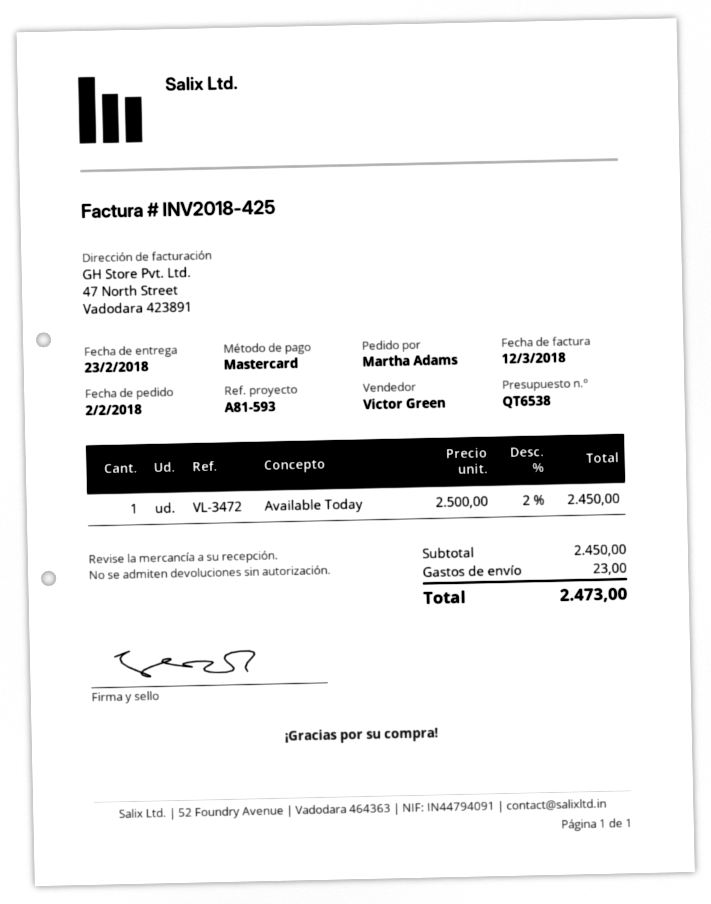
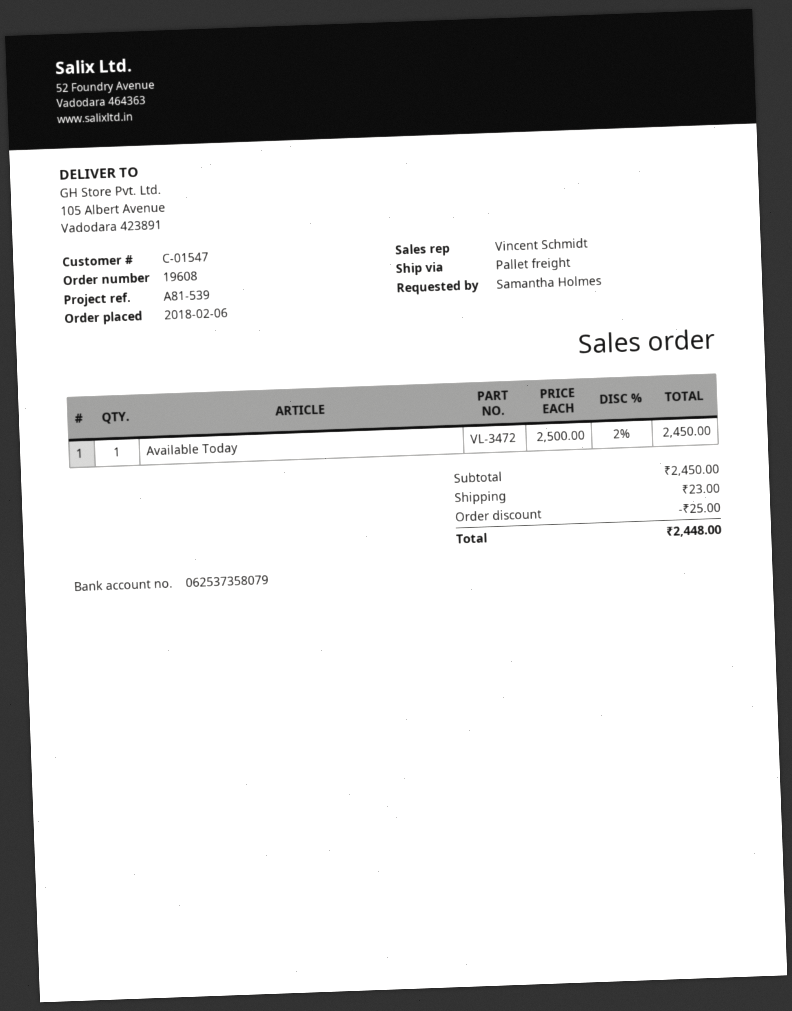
order date: 2018-02-02 -> 2018-02-06
reference: A81-593 -> A81-539
ordered by: Martha Adams -> Samantha Holmes
sales rep: Victor Green -> Vincent Schmidt
discount: none -> 25.00
total: 2473.00 -> 2448.00

